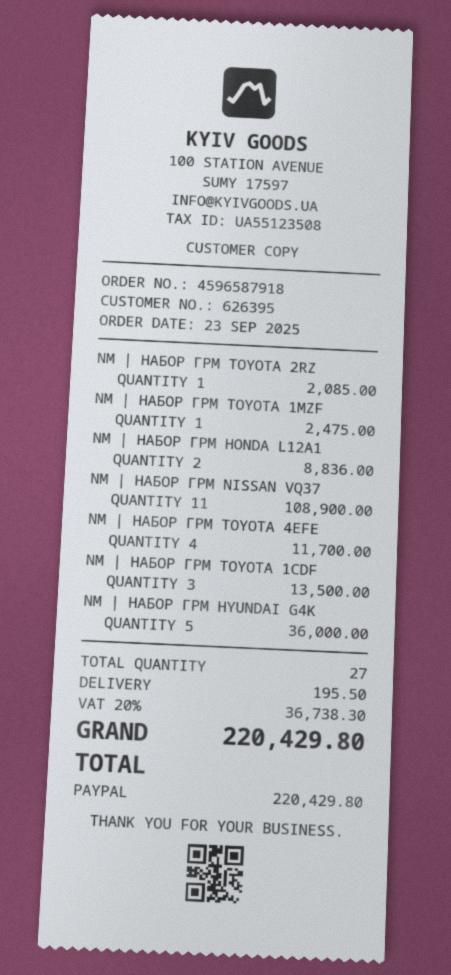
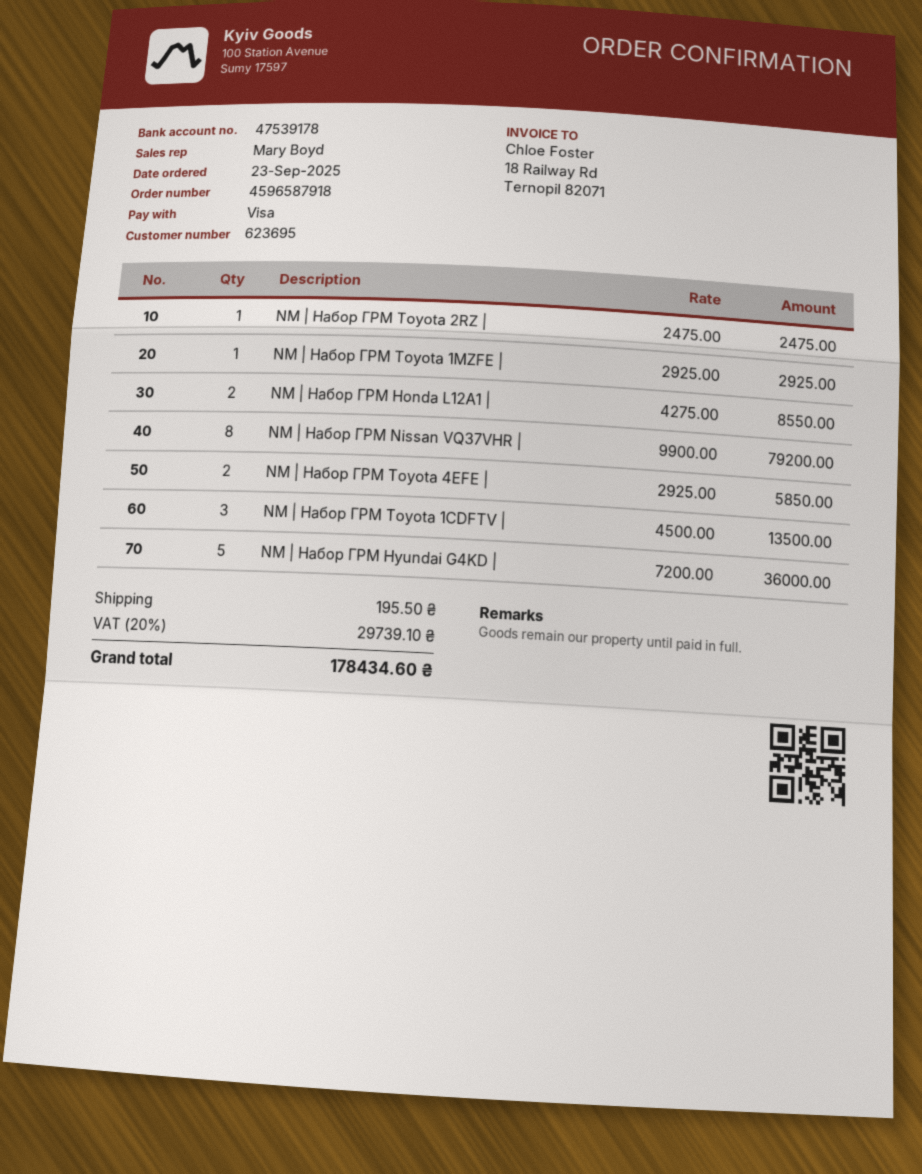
customer number: 626395 -> 623695
payment method: PayPal -> Visa
NM | НАБОР ГРМ TOYOTA 2RZ: 1 for 2085.00 -> 1 for 2475.00
NM | НАБОР ГРМ TOYOTA 1MZF: 1 for 2475.00 -> 1 for 2925.00
NM | НАБОР ГРМ HONDA L12A1: 2 for 8836.00 -> 2 for 8550.00
NM | НАБОР ГРМ NISSAN VQ37: 11 for 108900.00 -> 8 for 79200.00
NM | НАБОР ГРМ TOYOTA 4EFE: 4 for 11700.00 -> 2 for 5850.00
tax: 20% = 36738.30 -> 20% = 29739.10
total: 220429.80 -> 178434.60

